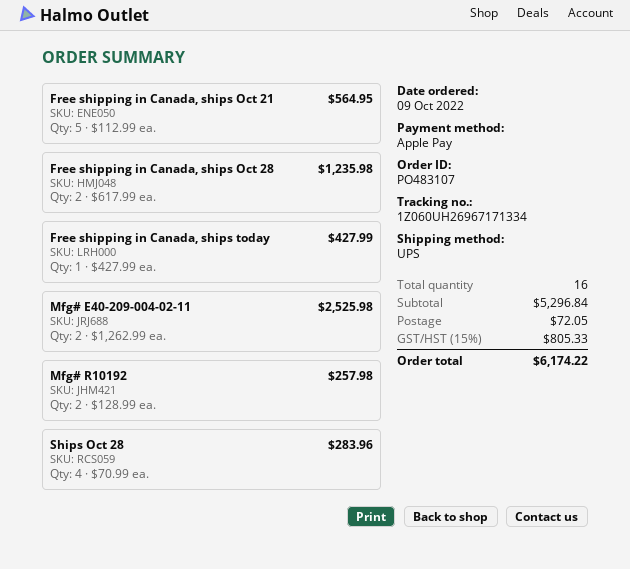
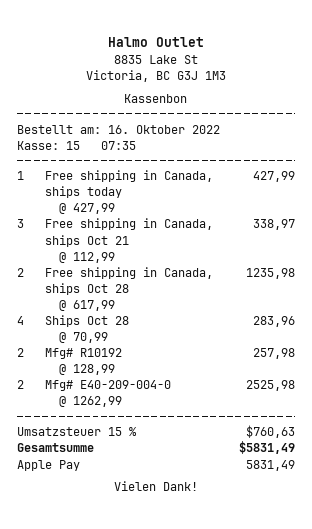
order date: 2022-10-09 -> 2022-10-16
Free shipping in Canada, ships Oct 21: 5 x 112.99 = 564.95 -> 3 x 112.99 = 338.97
shipping: 72.05 -> none
tax: 15% = 805.33 -> 15% = 760.63
total: 6174.22 -> 5831.49

